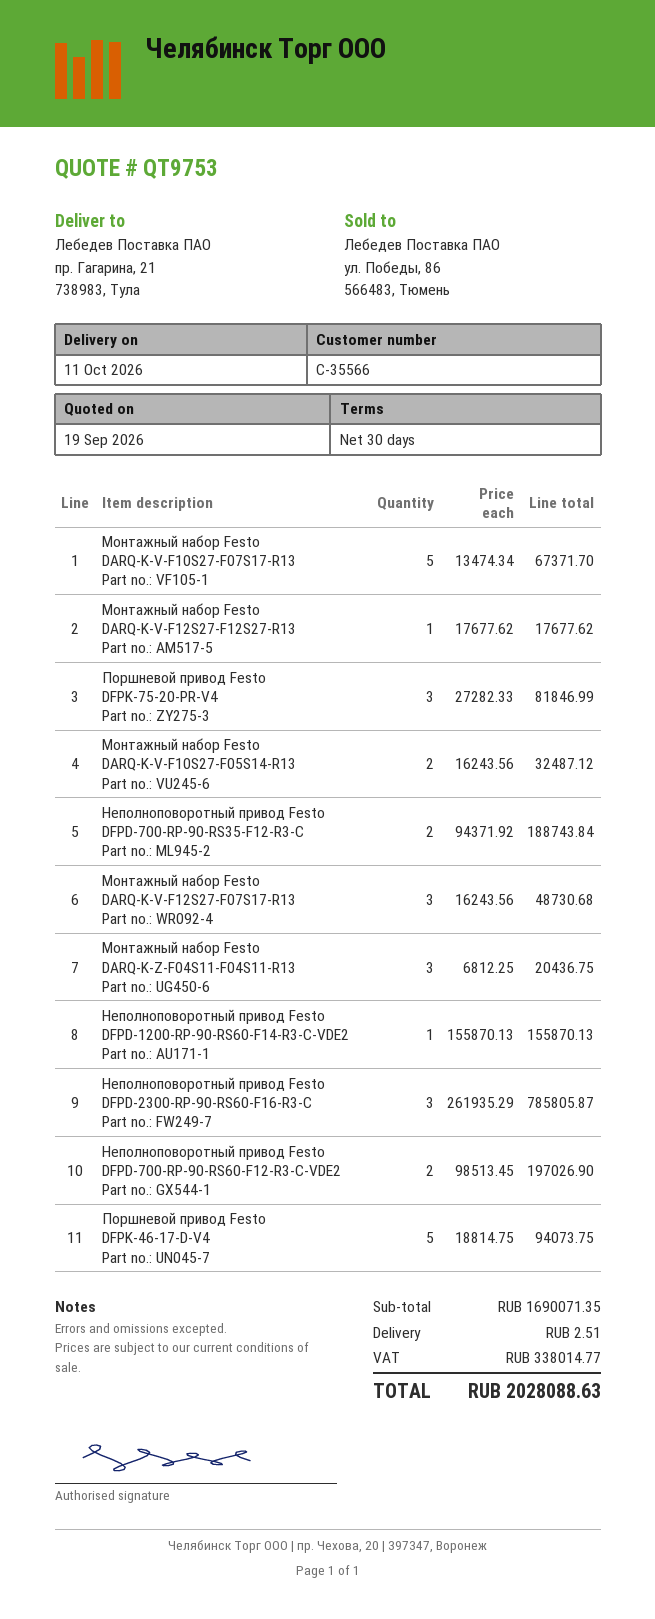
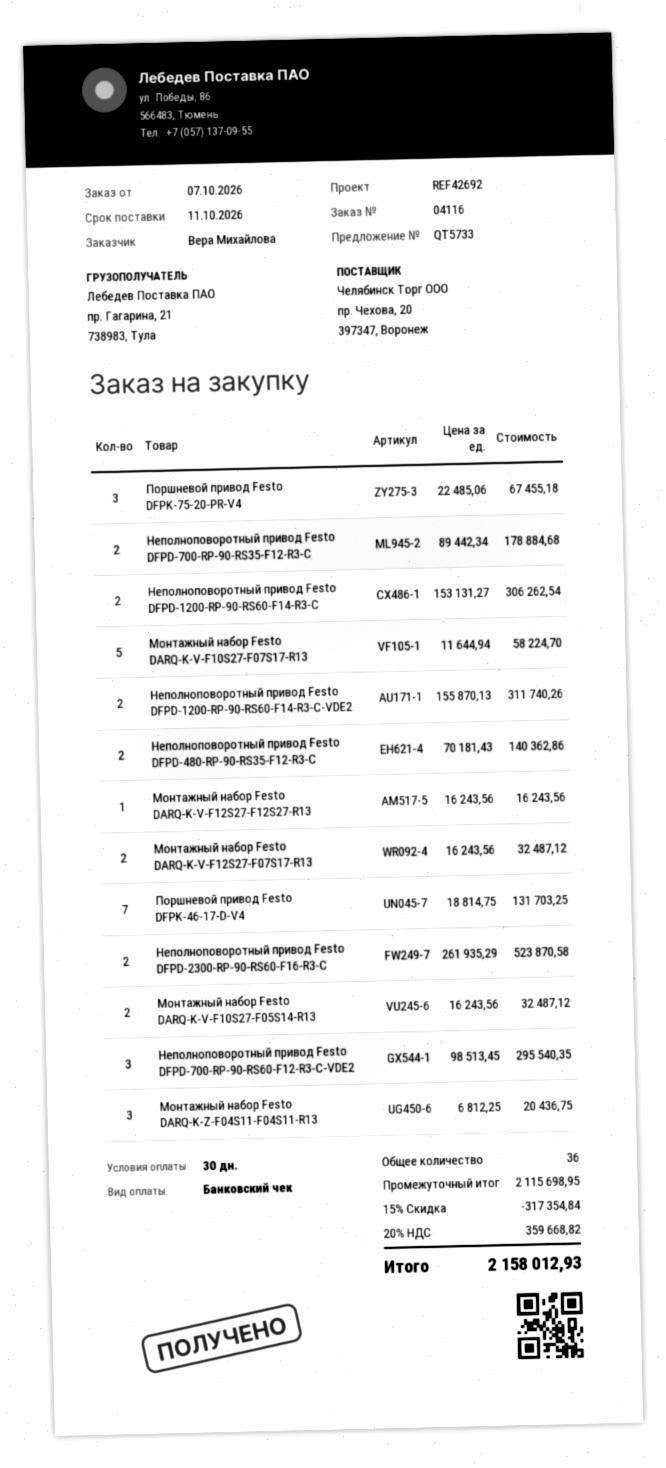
quote number: QT9753 -> QT5733
Монтажный набор Festo DARQ-K-V-F10S27-F07S17-R13: 5 x 13474.34 = 67371.70 -> 5 x 11644.94 = 58224.70
Монтажный набор Festo DARQ-K-V-F12S27-F12S27-R13: 1 x 17677.62 = 17677.62 -> 1 x 16243.56 = 16243.56
Поршневой привод Festo DFPK-75-20-PR-V4: 3 x 27282.33 = 81846.99 -> 3 x 22485.06 = 67455.18
Неполноповоротный привод Festo DFPD-700-RP-90-RS35-F12-R3-C: 2 x 94371.92 = 188743.84 -> 2 x 89442.34 = 178884.68
Монтажный набор Festo DARQ-K-V-F12S27-F07S17-R13: 3 x 16243.56 = 48730.68 -> 2 x 16243.56 = 32487.12
Неполноповоротный привод Festo DFPD-1200-RP-90-RS60-F14-R3-C-VDE2: 1 x 155870.13 = 155870.13 -> 2 x 155870.13 = 311740.26
Неполноповоротный привод Festo DFPD-2300-RP-90-RS60-F16-R3-C: 3 x 261935.29 = 785805.87 -> 2 x 261935.29 = 523870.58
Неполноповоротный привод Festo DFPD-700-RP-90-RS60-F12-R3-C-VDE2: 2 x 98513.45 = 197026.90 -> 3 x 98513.45 = 295540.35
Поршневой привод Festo DFPK-46-17-D-V4: 5 x 18814.75 = 94073.75 -> 7 x 18814.75 = 131703.25
Неполноповоротный привод Festo DFPD-1200-RP-90-RS60-F14-R3-C: none -> 2 x 153131.27 = 306262.54
Неполноповоротный привод Festo DFPD-480-RP-90-RS35-F12-R3-C: none -> 2 x 70181.43 = 140362.86
subtotal: 1690071.35 -> 2115698.95
discount: none -> 15% = 317354.84
shipping: 2.51 -> none
tax: 338014.77 -> 359668.82
total: 2028088.63 -> 2158012.93

